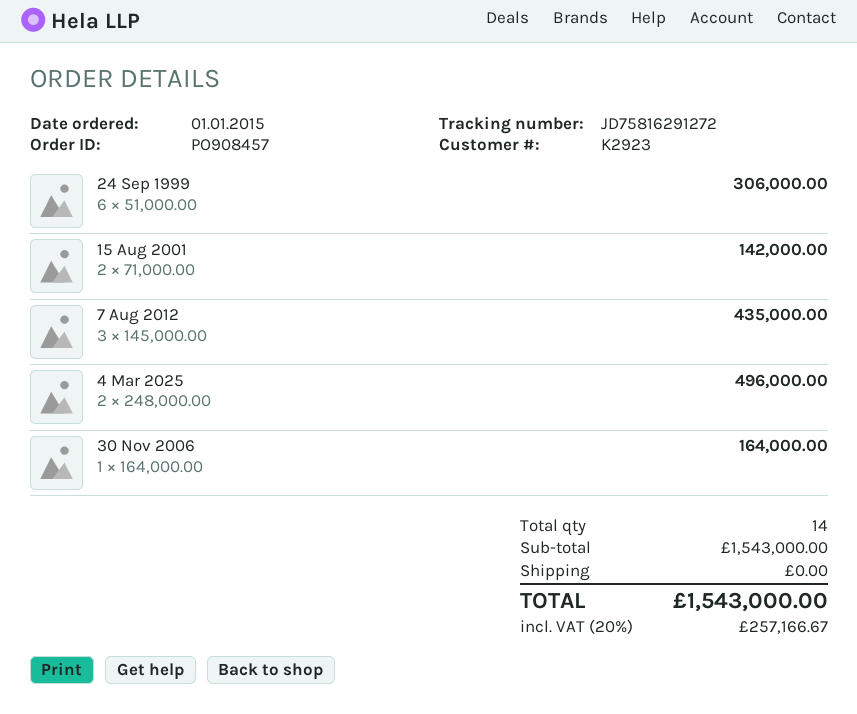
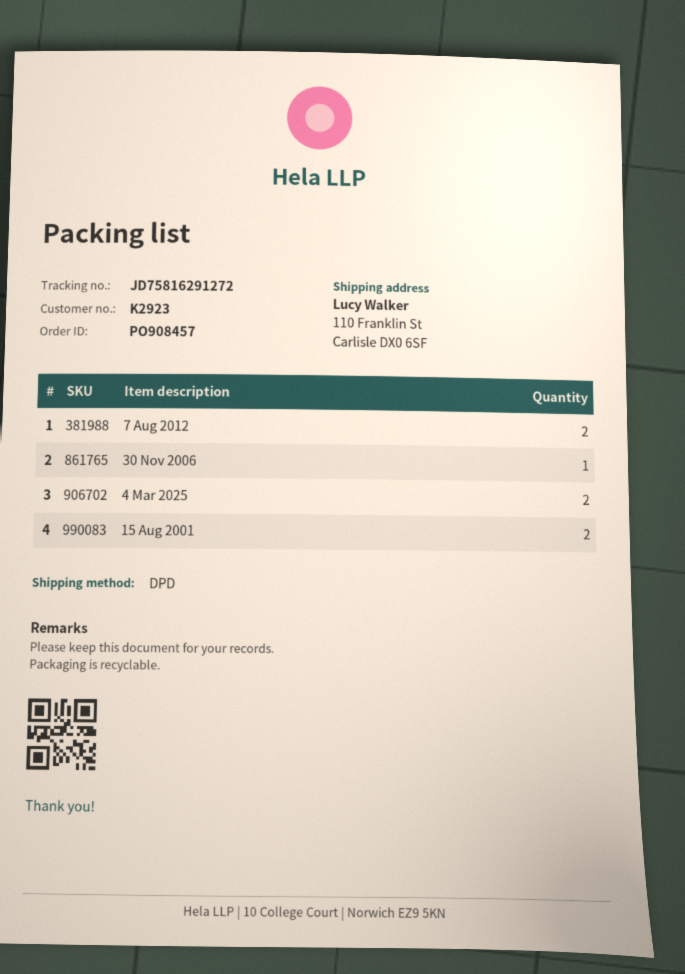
24 Sep 1999: 6 -> none
7 Aug 2012: 3 -> 2

